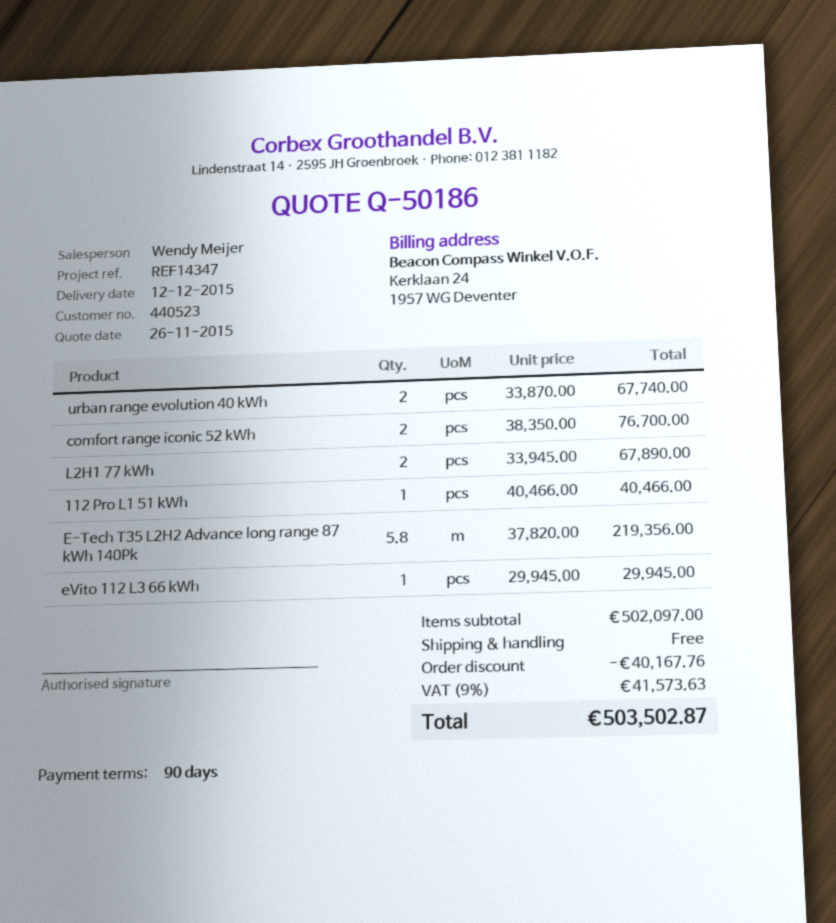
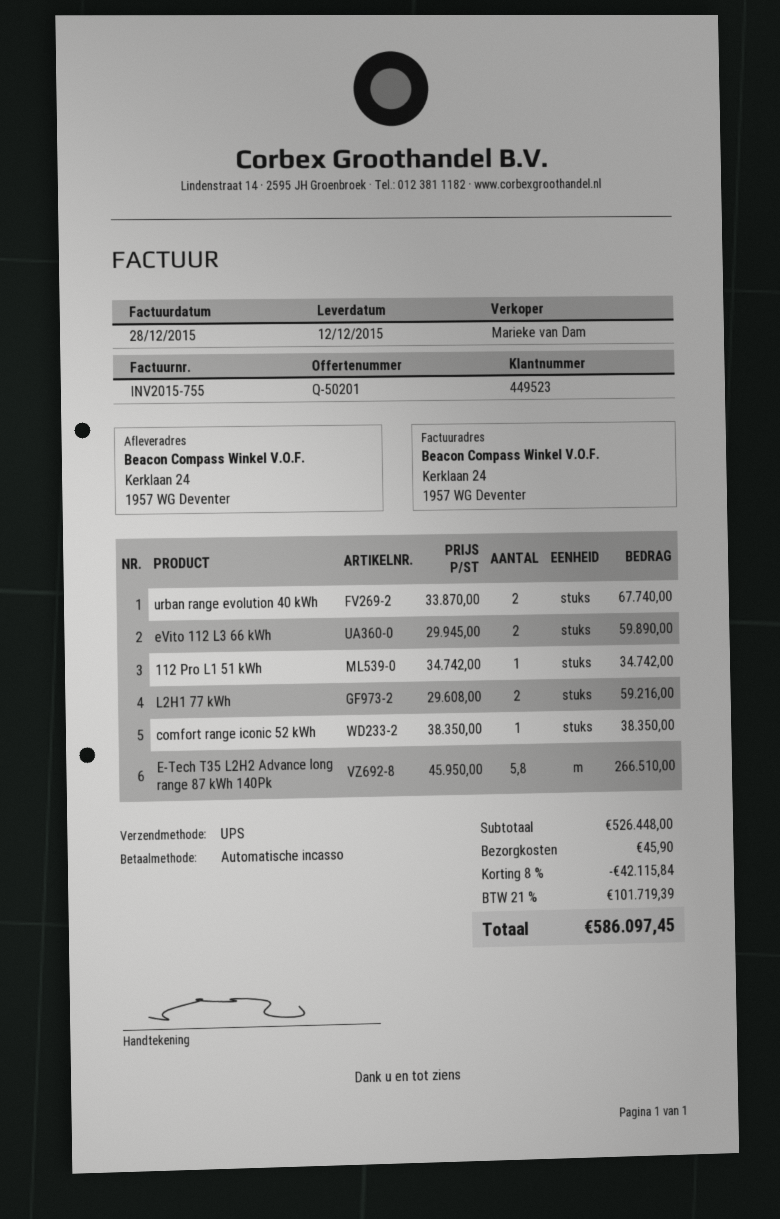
quote number: Q-50186 -> Q-50201
customer number: 440523 -> 449523
sales rep: Wendy Meijer -> Marieke van Dam
comfort range iconic 52 kWh: 2 x 38350.00 = 76700.00 -> 1 x 38350.00 = 38350.00
L2H1 77 kWh: 2 x 33945.00 = 67890.00 -> 2 x 29608.00 = 59216.00
112 Pro L1 51 kWh: 1 x 40466.00 = 40466.00 -> 1 x 34742.00 = 34742.00
E-Tech T35 L2H2 Advance long range 87 kWh 140Pk: 5.8 x 37820.00 = 219356.00 -> 5.8 x 45950.00 = 266510.00
eVito 112 L3 66 kWh: 1 x 29945.00 = 29945.00 -> 2 x 29945.00 = 59890.00
subtotal: 502097.00 -> 526448.00
discount: 40167.76 -> 42115.84
shipping: 0.00 -> 45.90
tax: 9% = 41573.63 -> 21% = 101719.39
total: 503502.87 -> 586097.45

